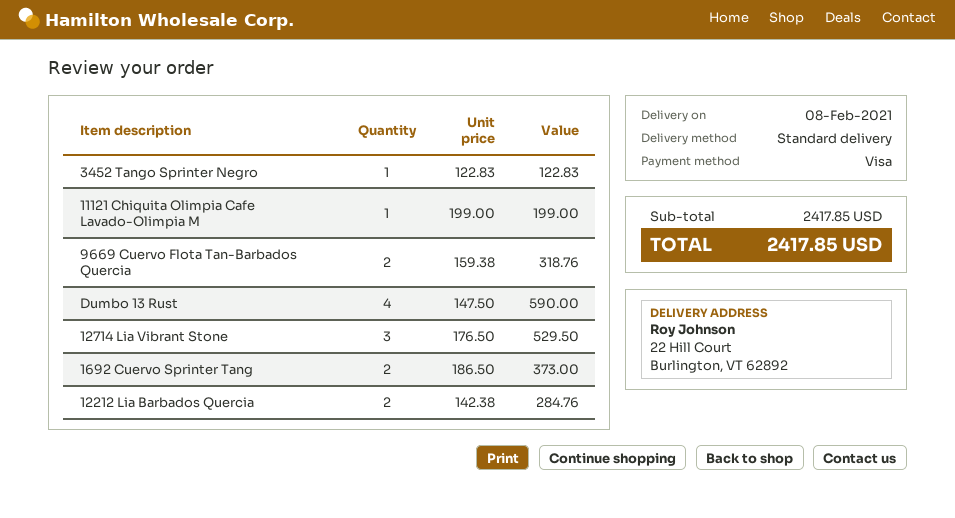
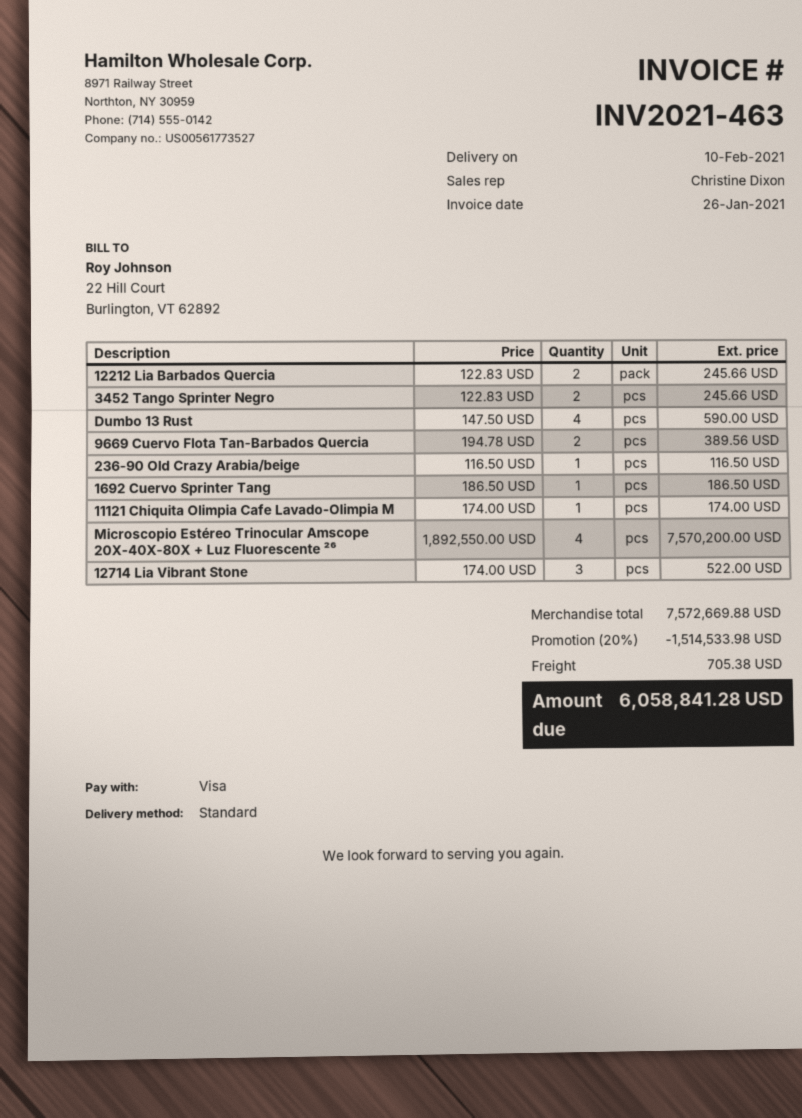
delivery date: 2021-02-08 -> 2021-02-10
3452 Tango Sprinter Negro: 1 x 122.83 = 122.83 -> 2 x 122.83 = 245.66
11121 Chiquita Olimpia Cafe Lavado-Olimpia M: 1 x 199.00 = 199.00 -> 1 x 174.00 = 174.00
9669 Cuervo Flota Tan-Barbados Quercia: 2 x 159.38 = 318.76 -> 2 x 194.78 = 389.56
12714 Lia Vibrant Stone: 3 x 176.50 = 529.50 -> 3 x 174.00 = 522.00
1692 Cuervo Sprinter Tang: 2 x 186.50 = 373.00 -> 1 x 186.50 = 186.50
12212 Lia Barbados Quercia: 2 x 142.38 = 284.76 -> 2 x 122.83 = 245.66
236-90 Old Crazy Arabia/beige: none -> 1 x 116.50 = 116.50
Microscopio Estéreo Trinocular Amscope 20X-40X-80X + Luz Fluorescente ²⁶: none -> 4 x 1892550.00 = 7570200.00
subtotal: 2417.85 -> 7572669.88
discount: none -> 20% = 1514533.98
shipping: none -> 705.38
total: 2417.85 -> 6058841.28

